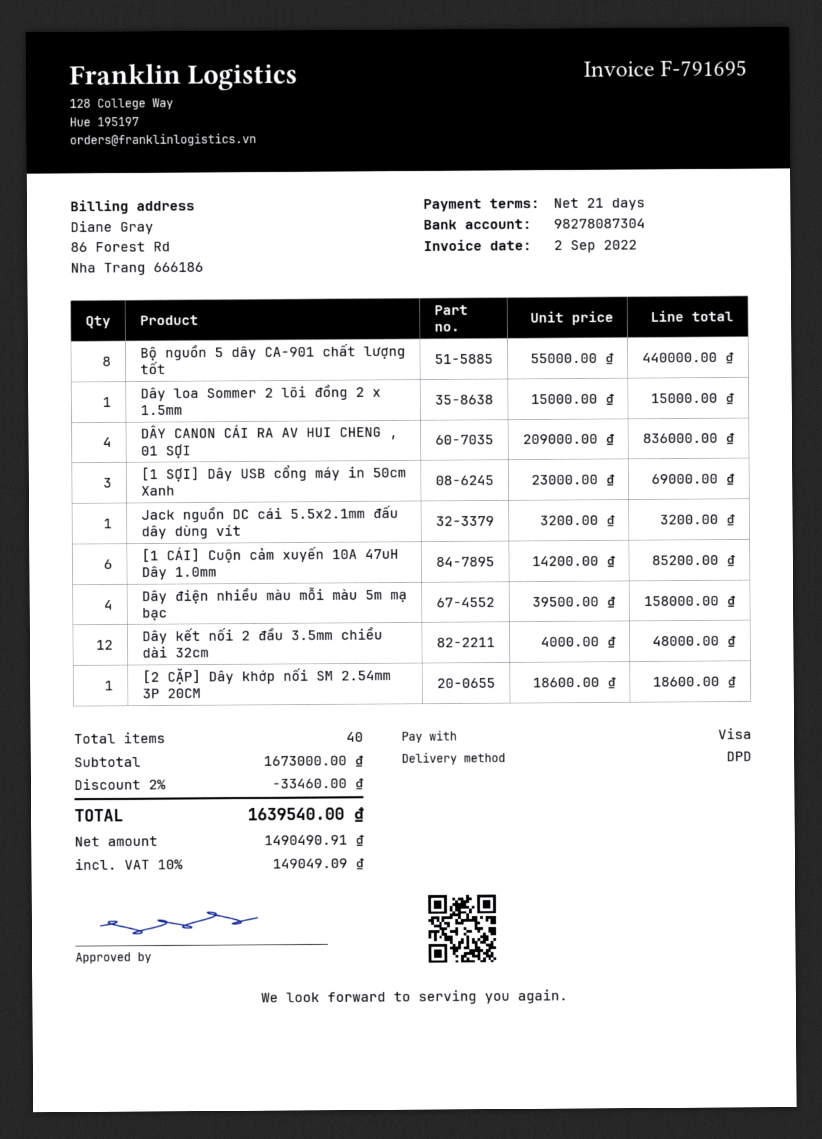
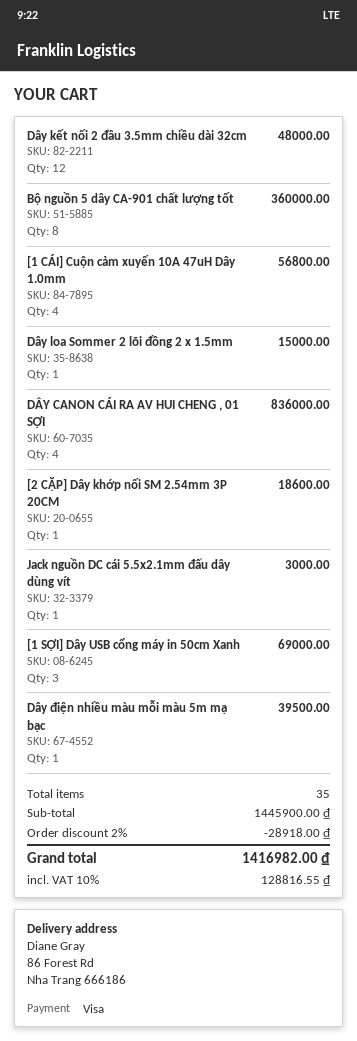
Bộ nguồn 5 dây CA-901 chất lượng tốt: 8 for 440000.00 -> 8 for 360000.00
Jack nguồn DC cái 5.5x2.1mm đấu dây dùng vít: 1 for 3200.00 -> 1 for 3000.00
[1 CÁI] Cuộn cảm xuyến 10A 47uH Dây 1.0mm: 6 for 85200.00 -> 4 for 56800.00
Dây điện nhiều màu mỗi màu 5m mạ bạc: 4 for 158000.00 -> 1 for 39500.00
total quantity: 40 -> 35
subtotal: 1673000.00 -> 1445900.00
discount: 2% = 33460.00 -> 2% = 28918.00
tax: 10% = 149049.09 -> 10% = 128816.55
total: 1639540.00 -> 1416982.00

